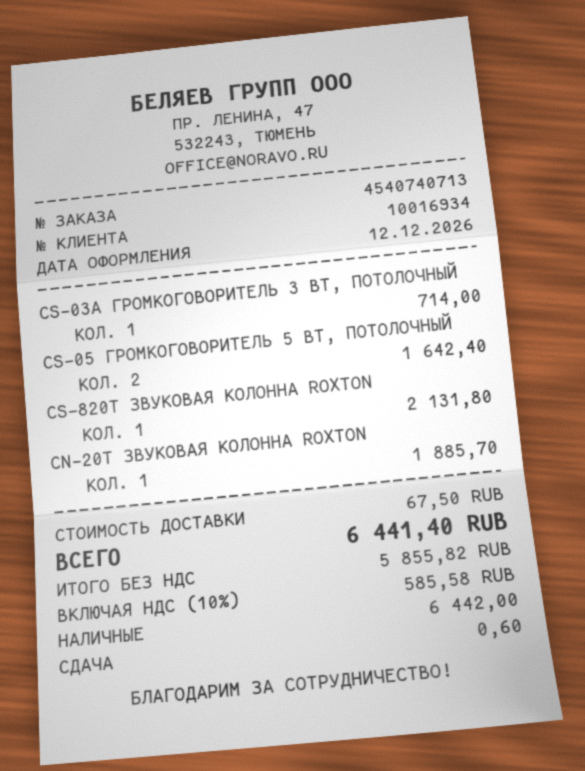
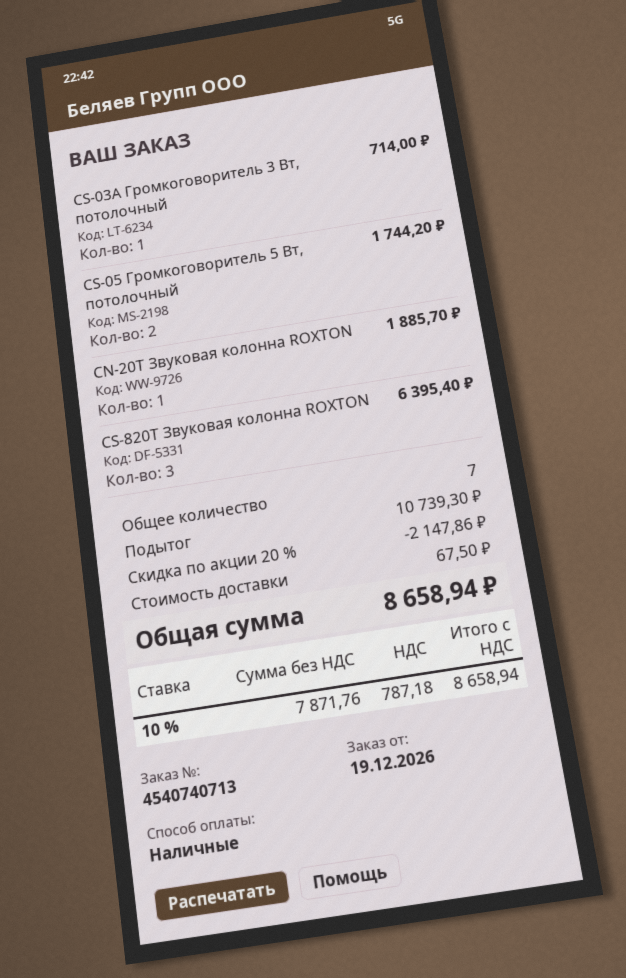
order date: 2026-12-12 -> 2026-12-19
CS-05 ГРОМКОГОВОРИТЕЛЬ 5 ВТ, ПОТОЛОЧНЫЙ: 2 for 1642.40 -> 2 for 1744.20
CS-820T ЗВУКОВАЯ КОЛОННА ROXTON: 1 for 2131.80 -> 3 for 6395.40
discount: none -> 20% = 2147.86
net: 5855.82 -> 7871.76
tax: 10% = 585.58 -> 10% = 787.18
total: 6441.40 -> 8658.94

